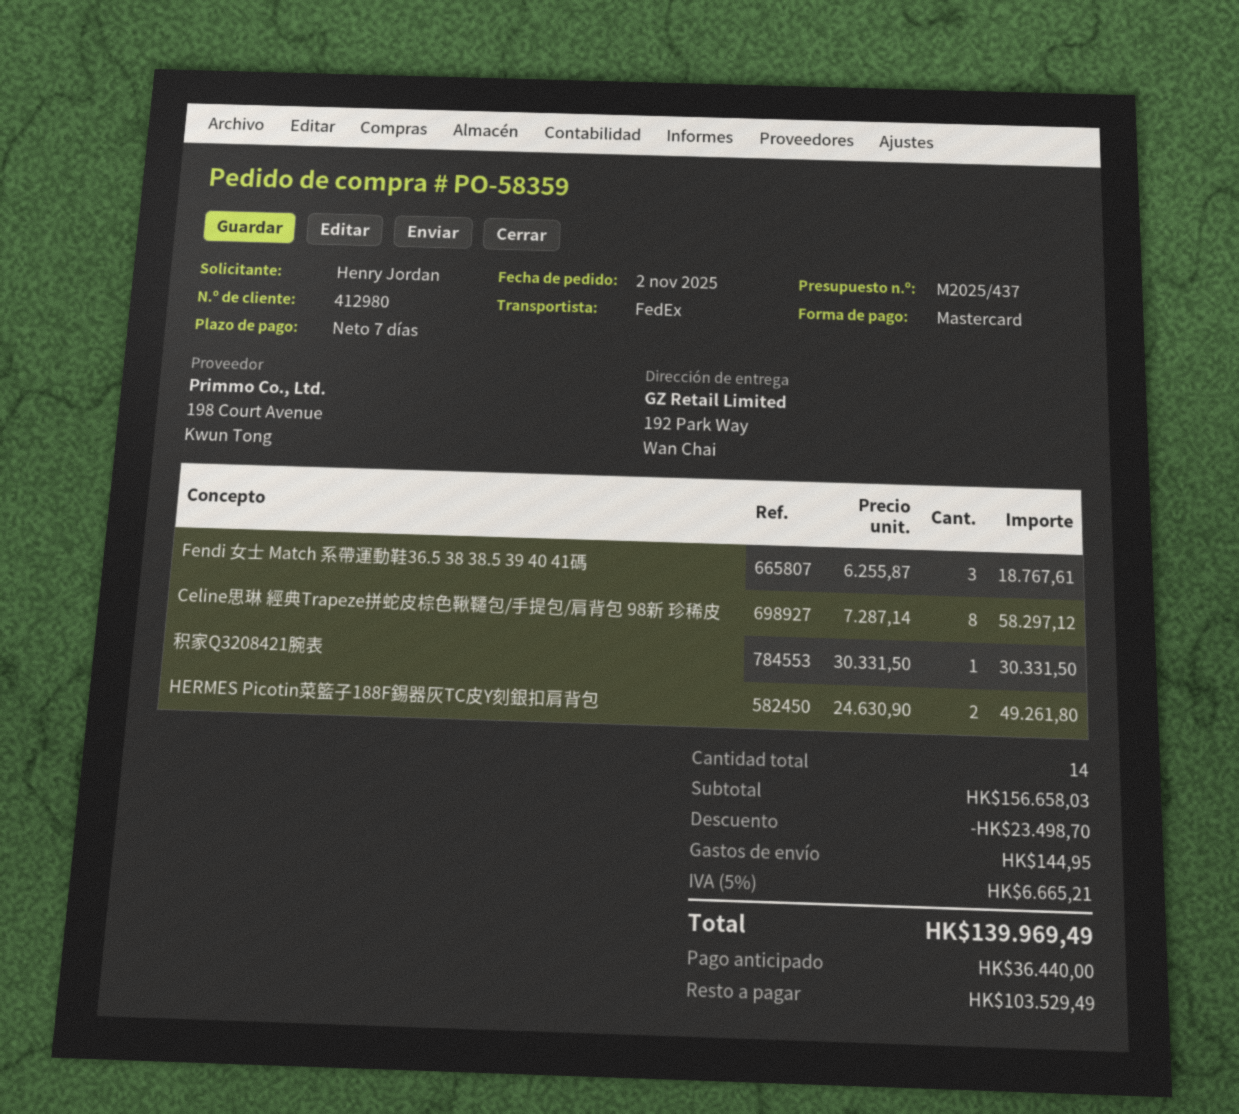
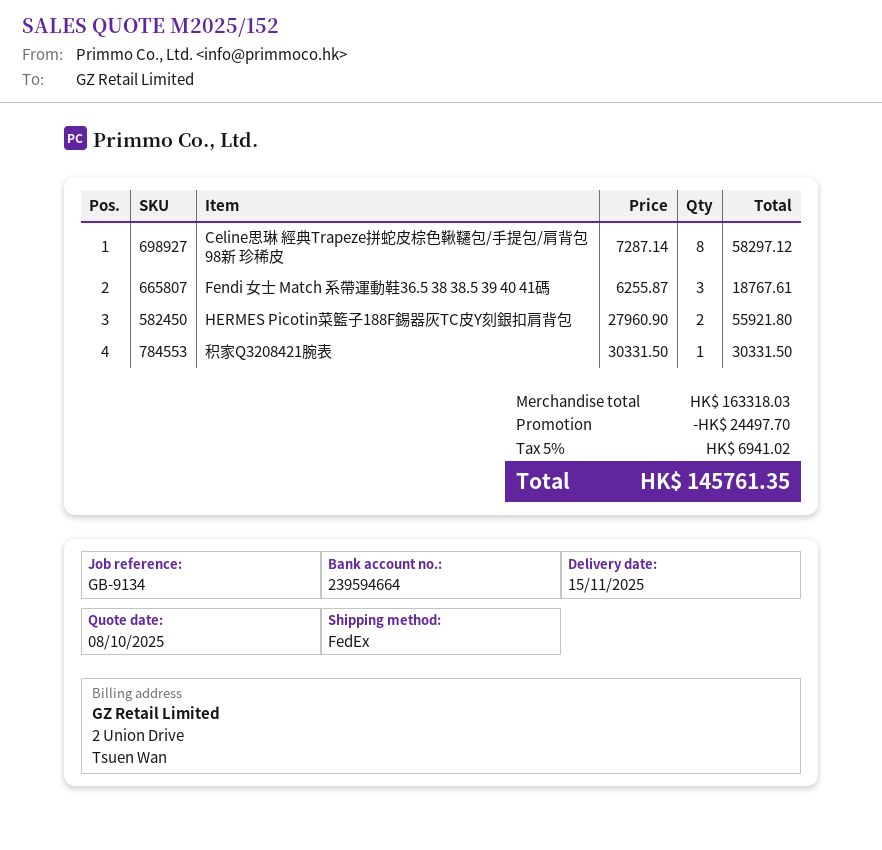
quote number: M2025/437 -> M2025/152
HERMES Picotin菜籃子188F錫器灰TC皮Y刻銀扣肩背包: 2 x 24630.90 = 49261.80 -> 2 x 27960.90 = 55921.80
subtotal: 156658.03 -> 163318.03
discount: 23498.70 -> 24497.70
shipping: 144.95 -> none
tax: 5% = 6665.21 -> 5% = 6941.02
total: 139969.49 -> 145761.35

